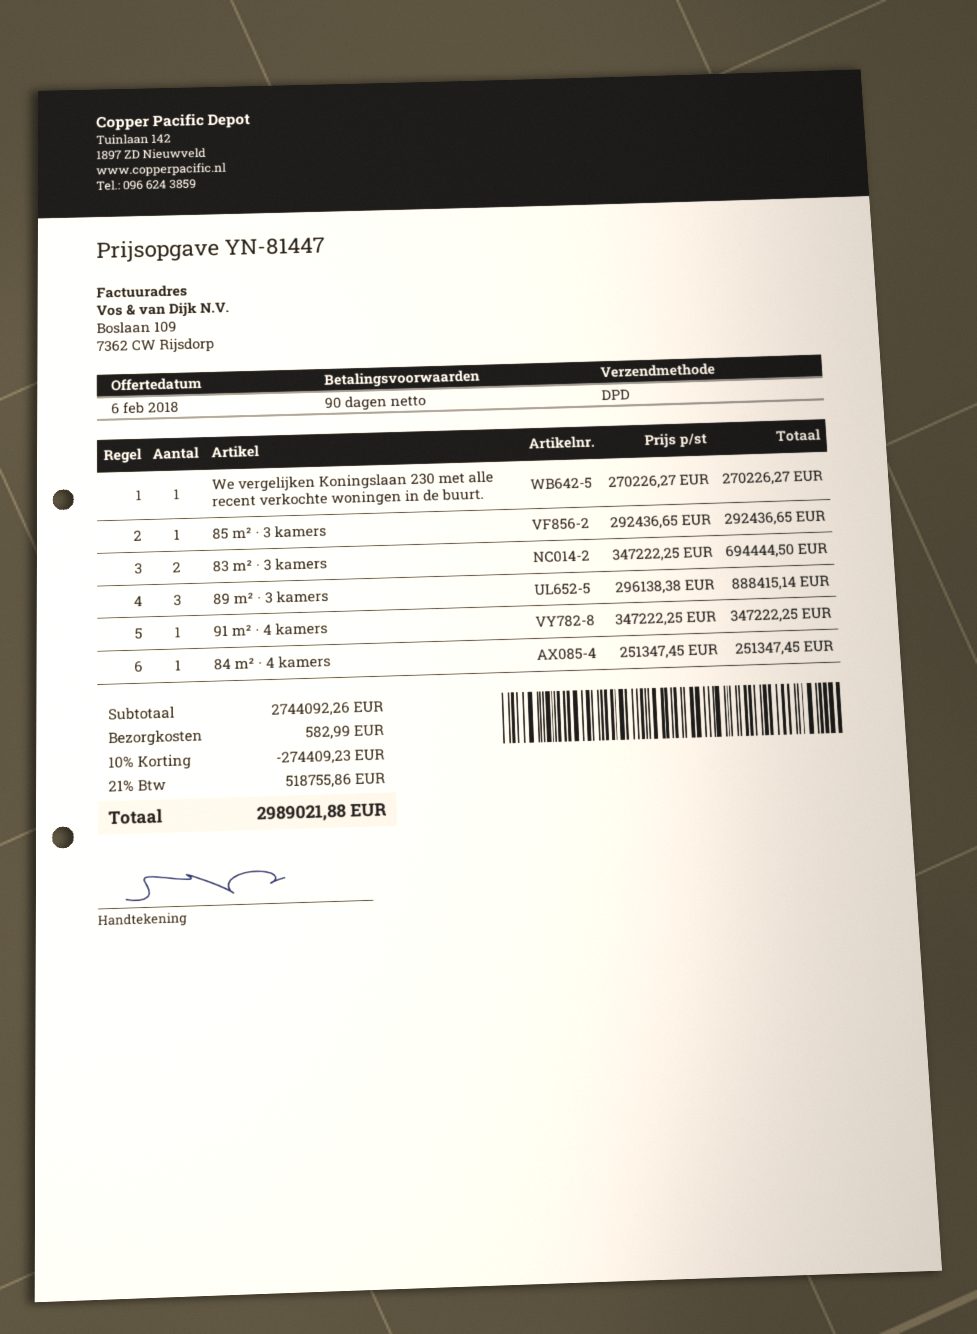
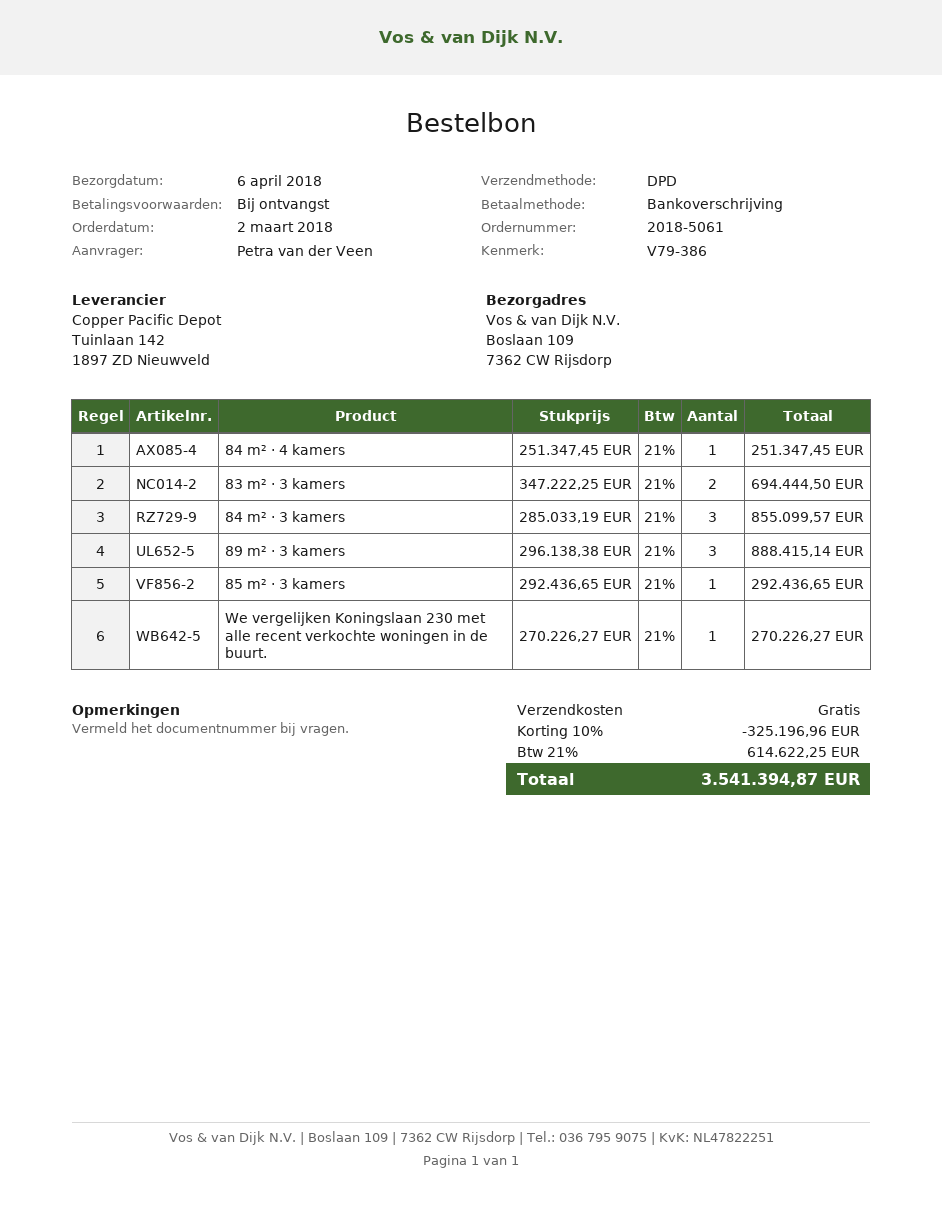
payment terms: 90 days -> on receipt
91 m² · 4 kamers: 1 x 347222.25 = 347222.25 -> none
84 m² · 3 kamers: none -> 3 x 285033.19 = 855099.57
discount: 10% = 274409.23 -> 10% = 325196.96
shipping: 582.99 -> 0.00
tax: 21% = 518755.86 -> 21% = 614622.25
total: 2989021.88 -> 3541394.87

